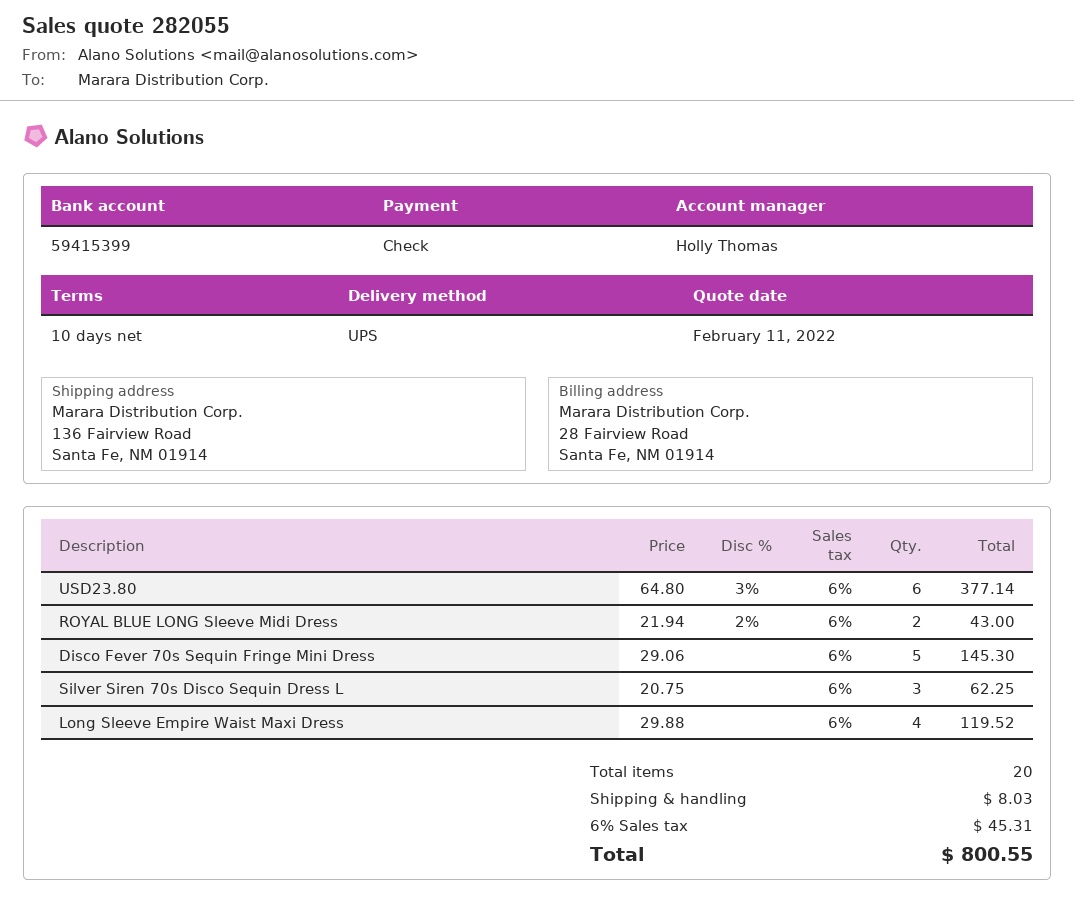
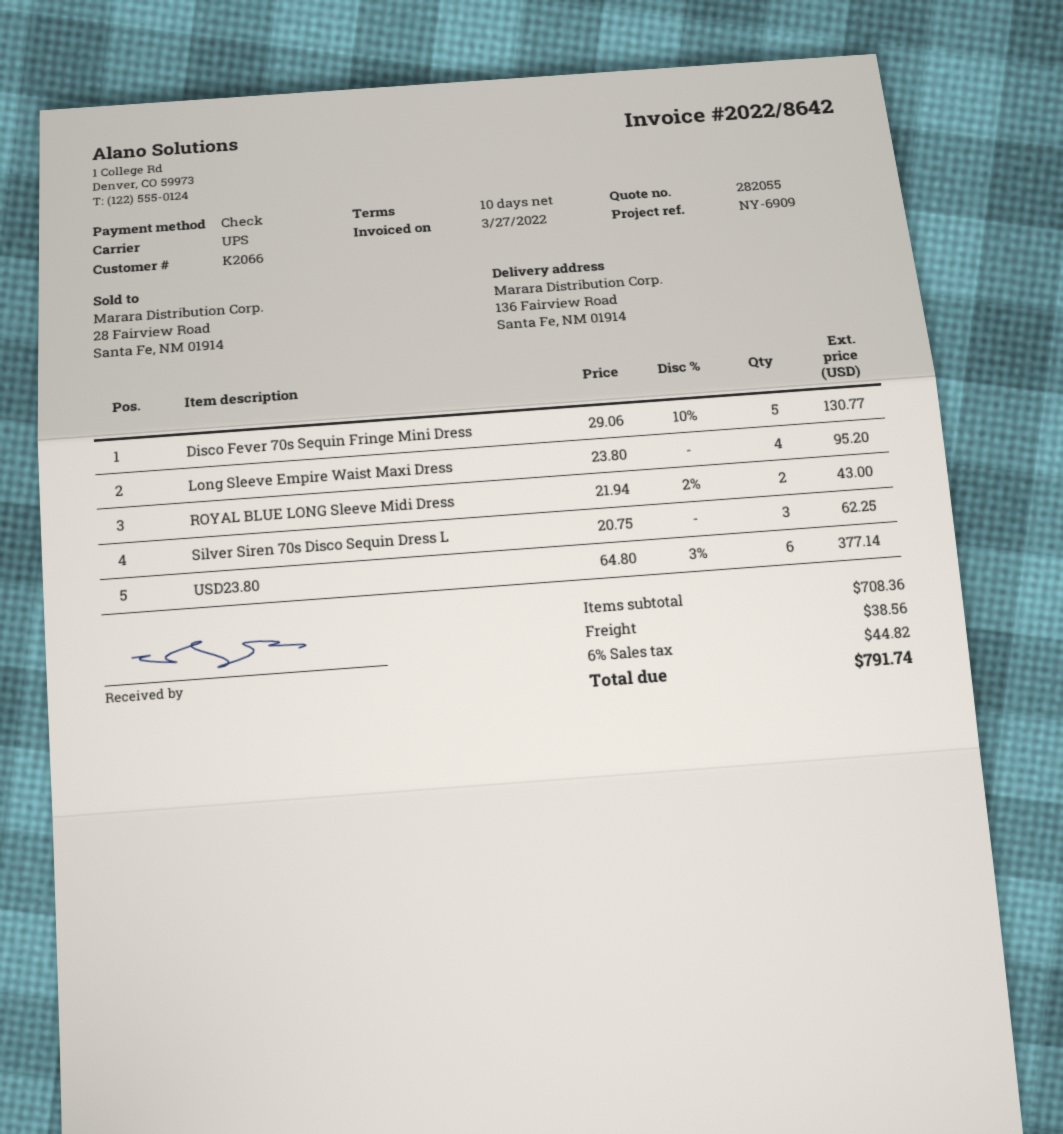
Disco Fever 70s Sequin Fringe Mini Dress: 5 x 29.06 = 145.30 -> 5 x 29.06 - 10% = 130.77
Long Sleeve Empire Waist Maxi Dress: 4 x 29.88 = 119.52 -> 4 x 23.80 = 95.20
shipping: 8.03 -> 38.56
tax: 6% = 45.31 -> 6% = 44.82
total: 800.55 -> 791.74

